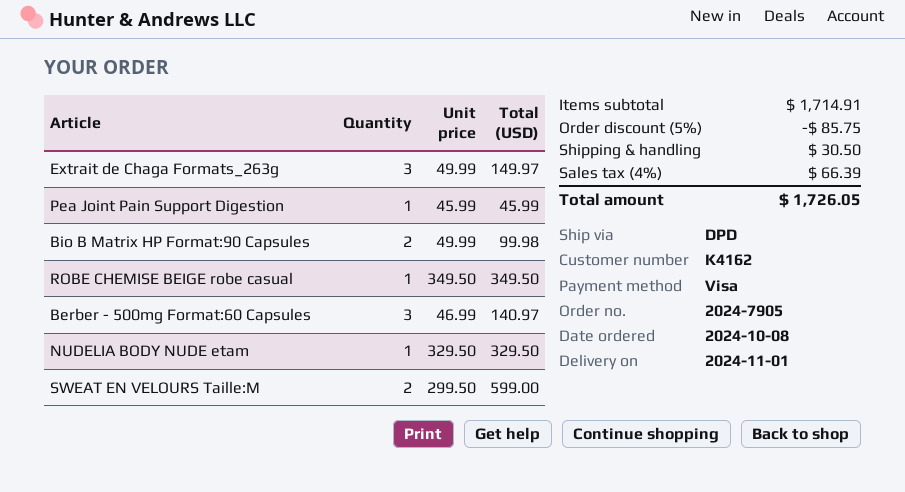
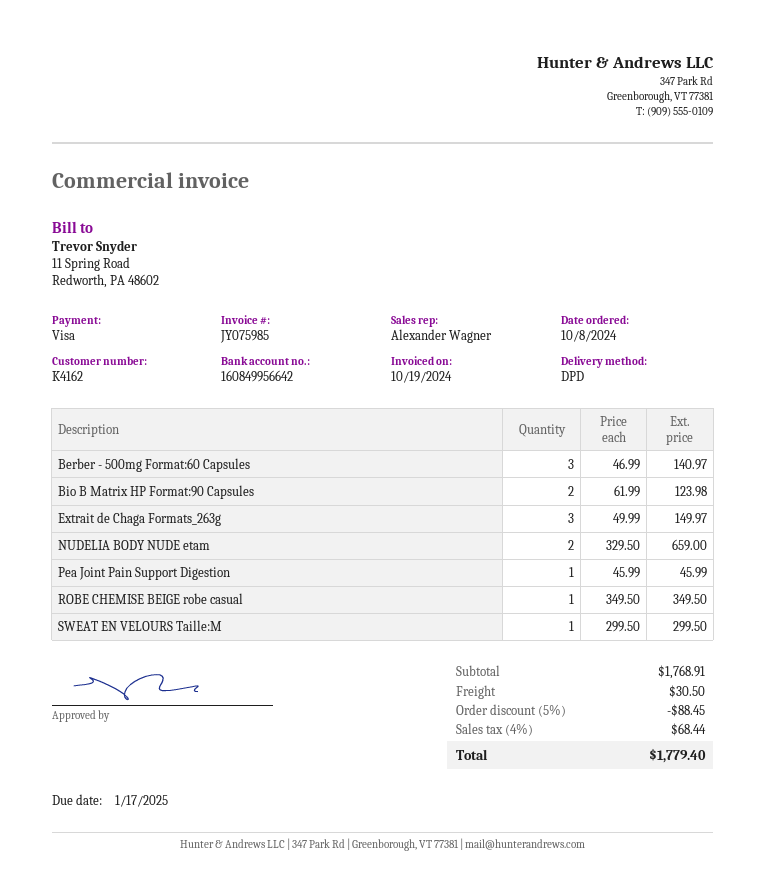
Bio B Matrix HP Format:90 Capsules: 2 x 49.99 = 99.98 -> 2 x 61.99 = 123.98
NUDELIA BODY NUDE etam: 1 x 329.50 = 329.50 -> 2 x 329.50 = 659.00
SWEAT EN VELOURS Taille:M: 2 x 299.50 = 599.00 -> 1 x 299.50 = 299.50
subtotal: 1714.91 -> 1768.91
discount: 5% = 85.75 -> 5% = 88.45
tax: 4% = 66.39 -> 4% = 68.44
total: 1726.05 -> 1779.40

